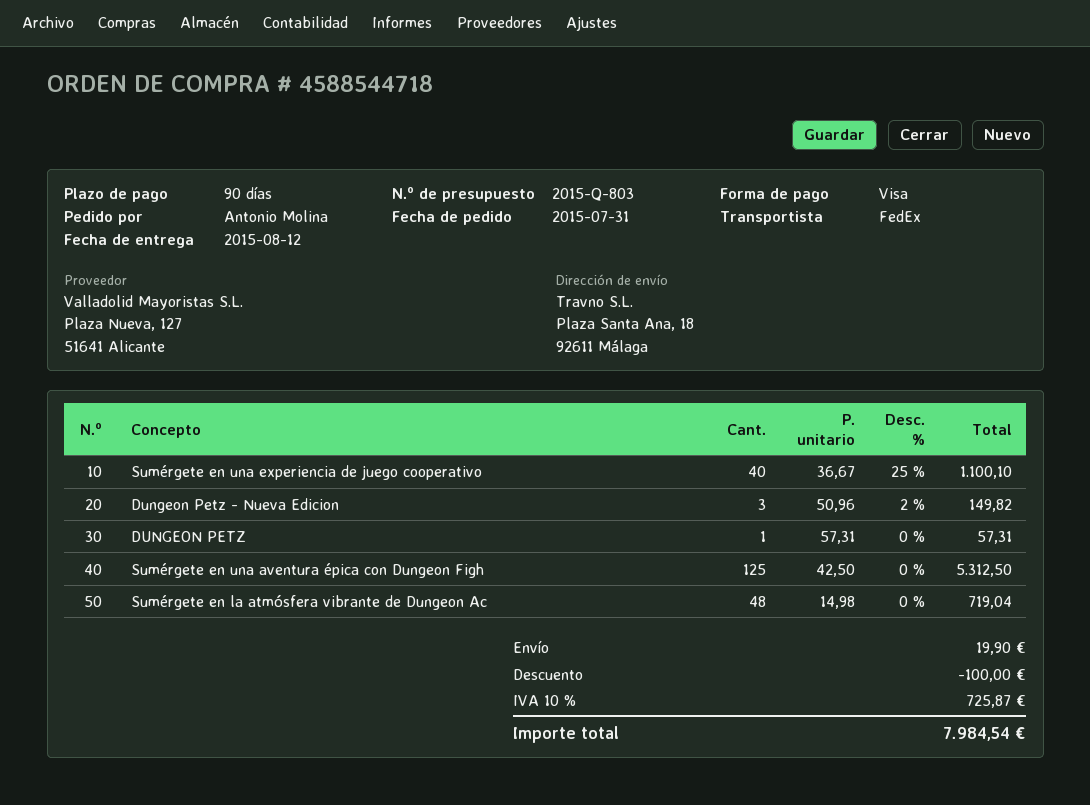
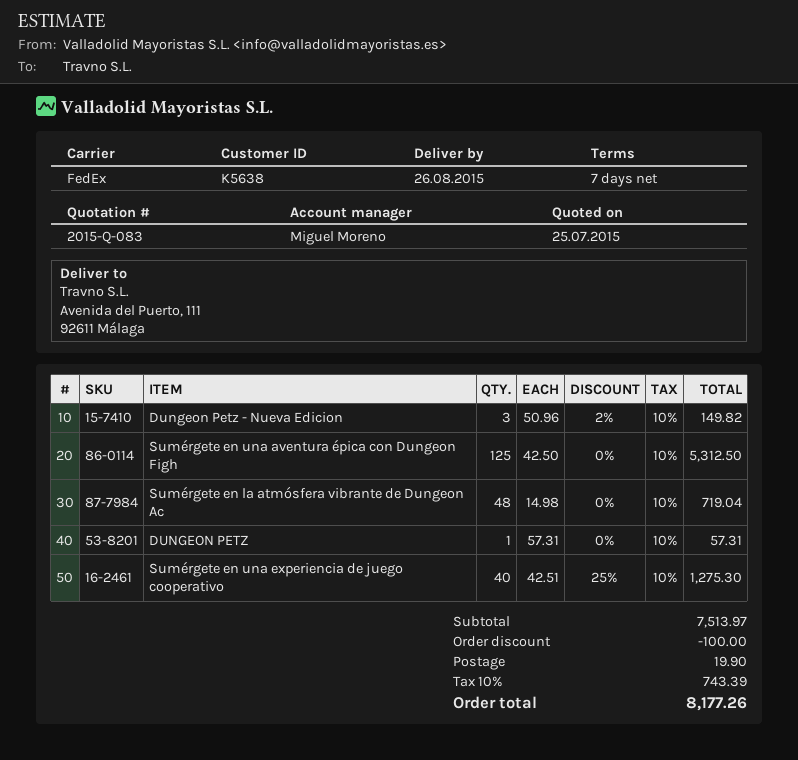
quote number: 2015-Q-803 -> 2015-Q-083
delivery date: 2015-08-12 -> 2015-08-26
payment terms: 90 days -> 7 days
ship to: Plaza Santa Ana, 18, 92611 Málaga -> Avenida del Puerto, 111, 92611 Málaga
Sumérgete en una experiencia de juego cooperativo: 40 x 36.67 - 25% = 1100.10 -> 40 x 42.51 - 25% = 1275.30
tax: 10% = 725.87 -> 10% = 743.39
total: 7984.54 -> 8177.26

